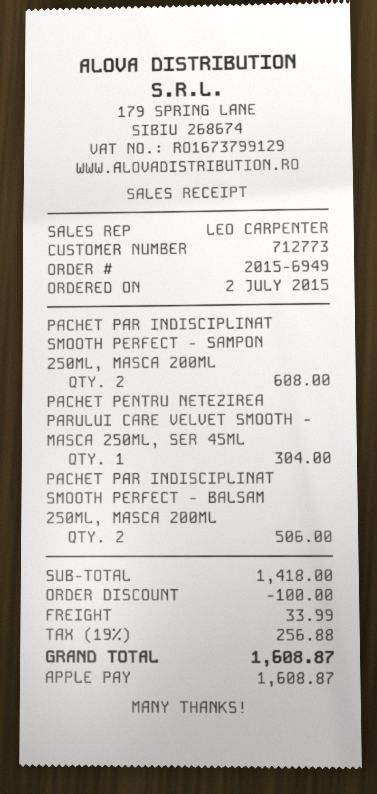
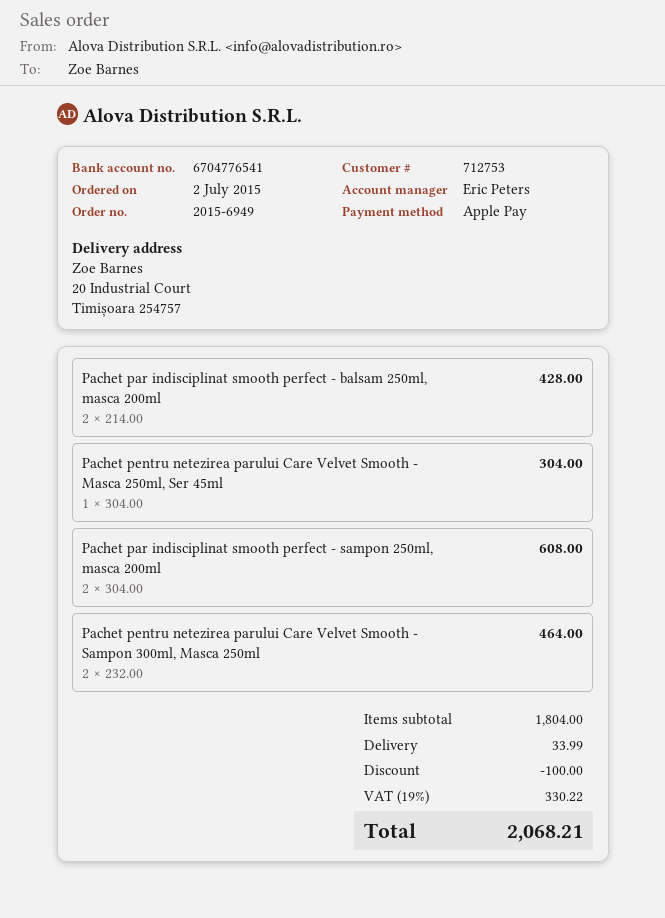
customer number: 712773 -> 712753
sales rep: LEO CARPENTER -> Eric Peters
PACHET PAR INDISCIPLINAT SMOOTH PERFECT - BALSAM 250ML, MASCA 200ML: 2 for 506.00 -> 2 for 428.00
Pachet pentru netezirea parului Care Velvet Smooth - Sampon 300ml, Masca 250ml: none -> 2 for 464.00
subtotal: 1418.00 -> 1804.00
tax: 19% = 256.88 -> 19% = 330.22
total: 1608.87 -> 2068.21

